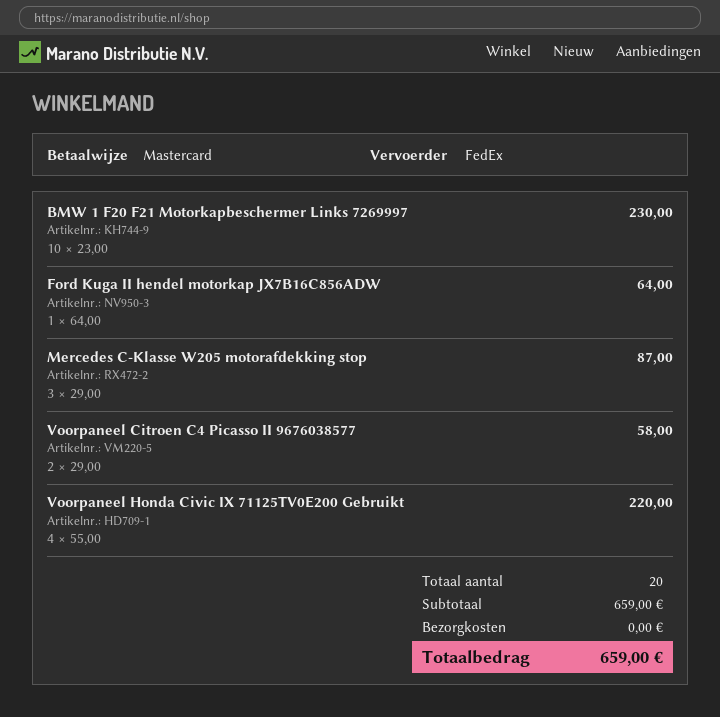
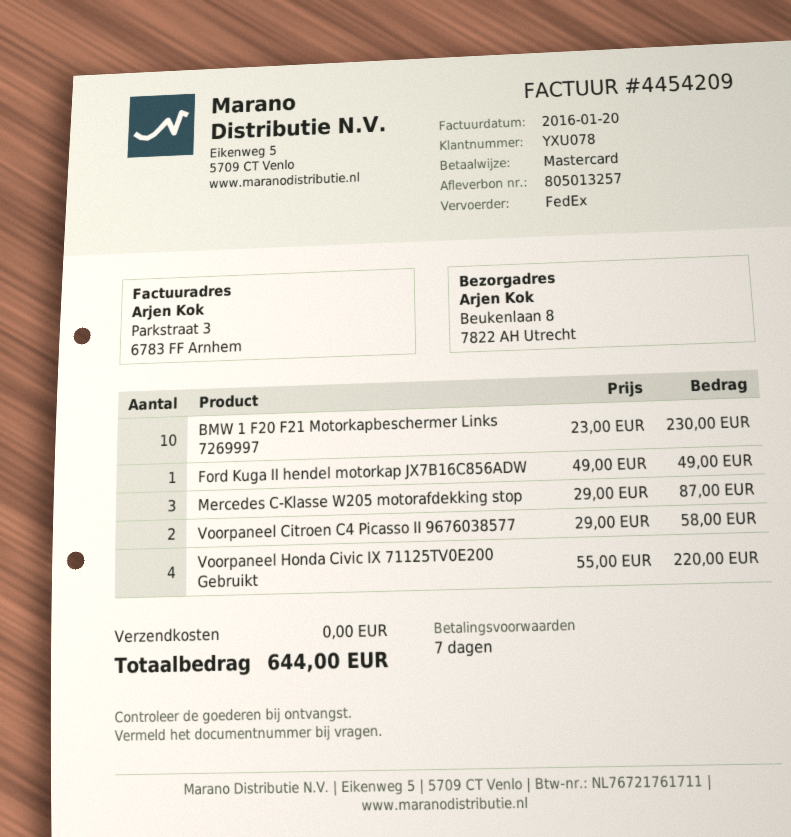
Ford Kuga II hendel motorkap JX7B16C856ADW: 1 x 64.00 = 64.00 -> 1 x 49.00 = 49.00
total: 659.00 -> 644.00

